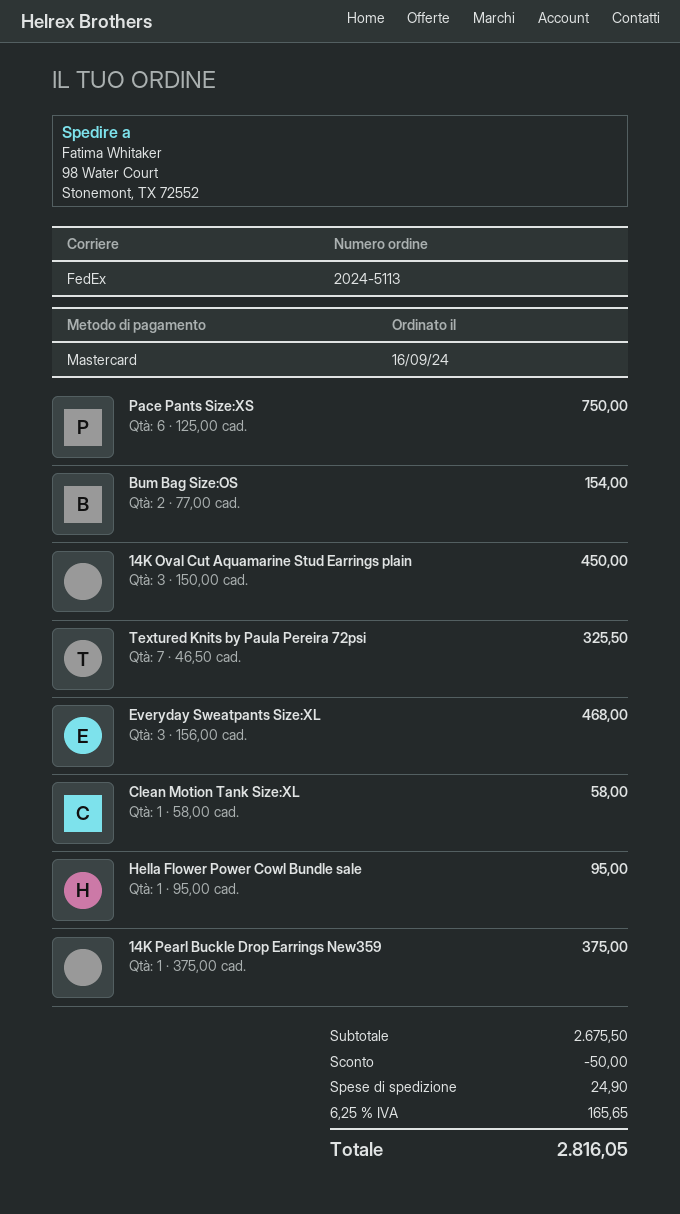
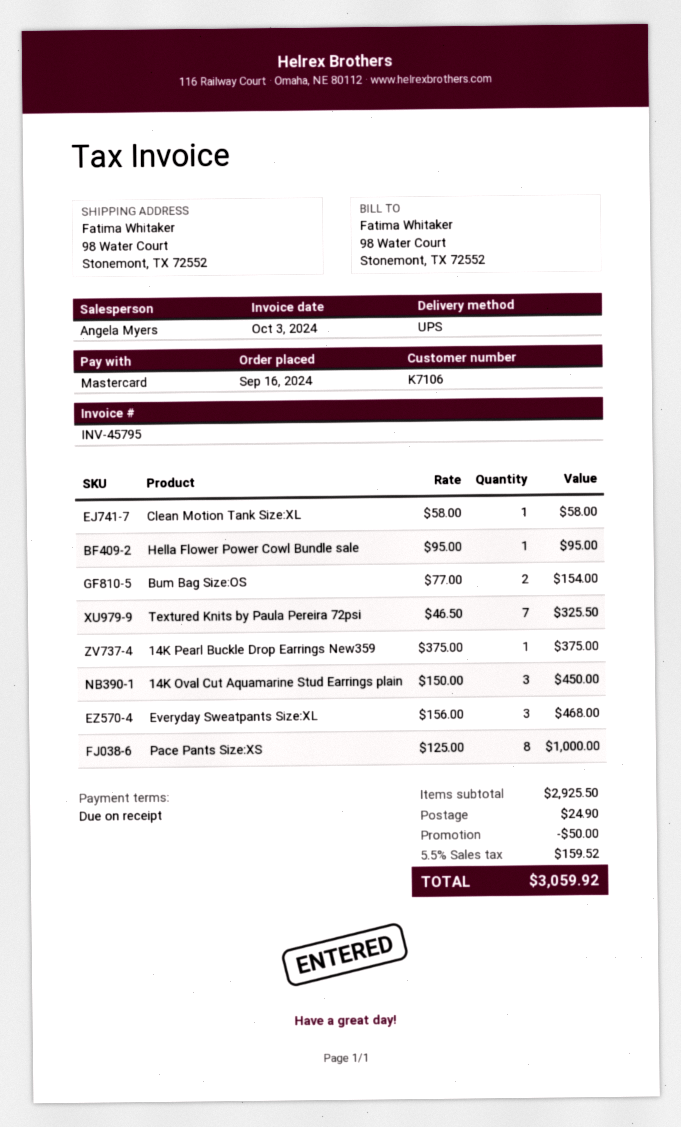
shipping method: FedEx -> UPS
Pace Pants Size:XS: 6 x 125.00 = 750.00 -> 8 x 125.00 = 1000.00
subtotal: 2675.50 -> 2925.50
tax: 6.25% = 165.65 -> 5.5% = 159.52
total: 2816.05 -> 3059.92

